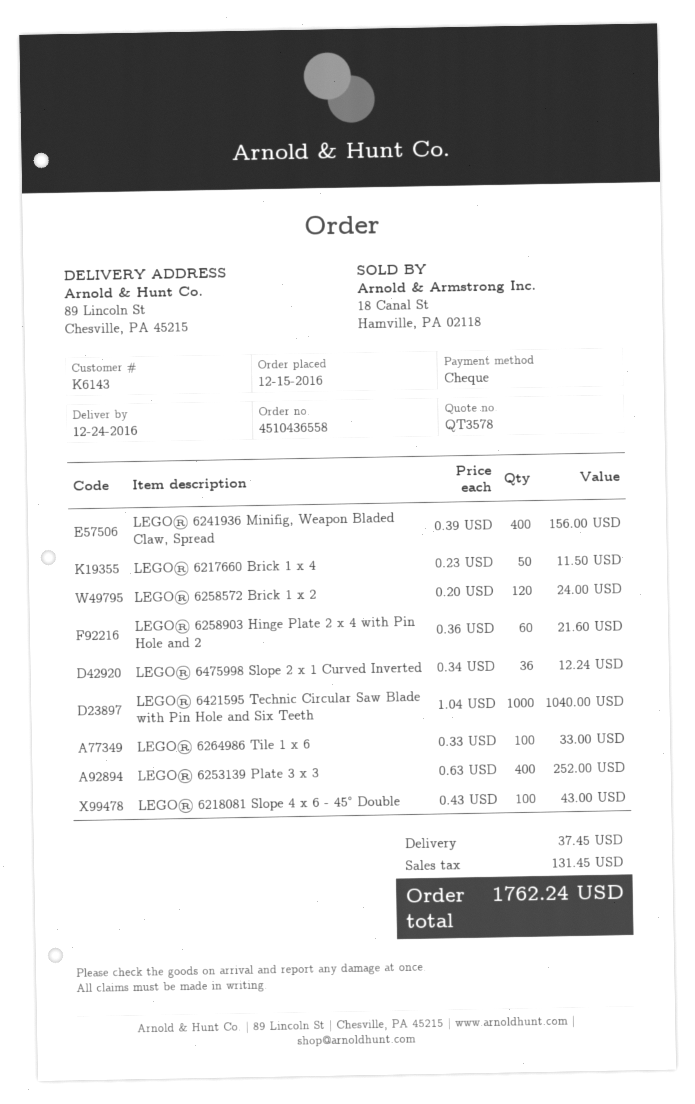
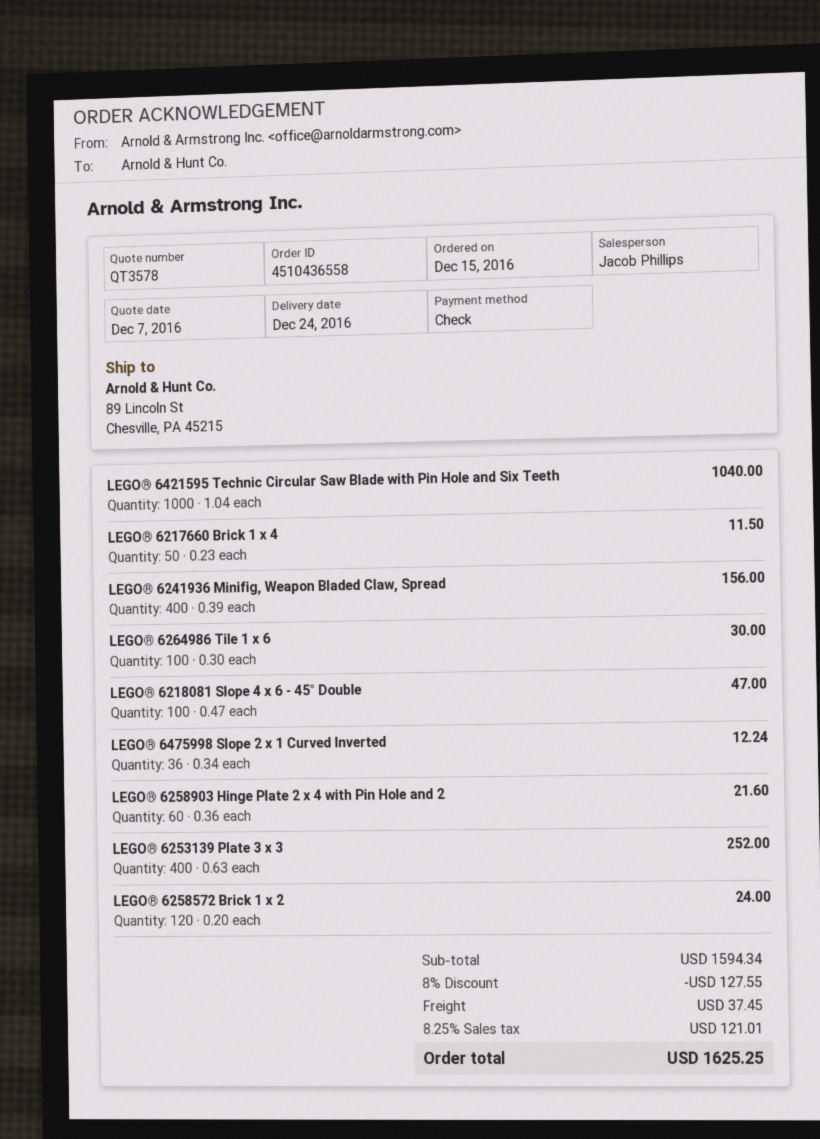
LEGO® 6264986 Tile 1 x 6: 100 x 0.33 = 33.00 -> 100 x 0.30 = 30.00
LEGO® 6218081 Slope 4 x 6 - 45° Double: 100 x 0.43 = 43.00 -> 100 x 0.47 = 47.00
discount: none -> 8% = 127.55
tax: 131.45 -> 121.01
total: 1762.24 -> 1625.25

